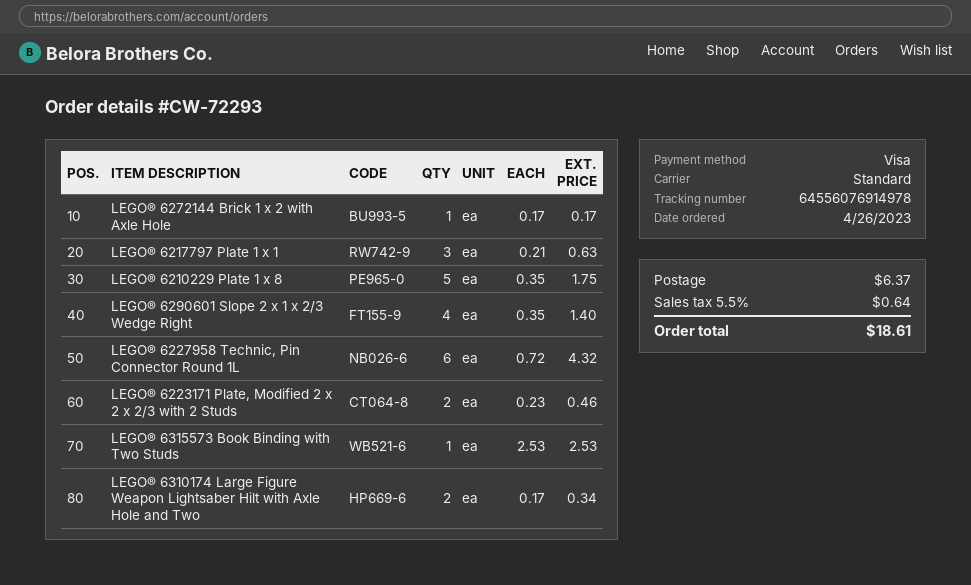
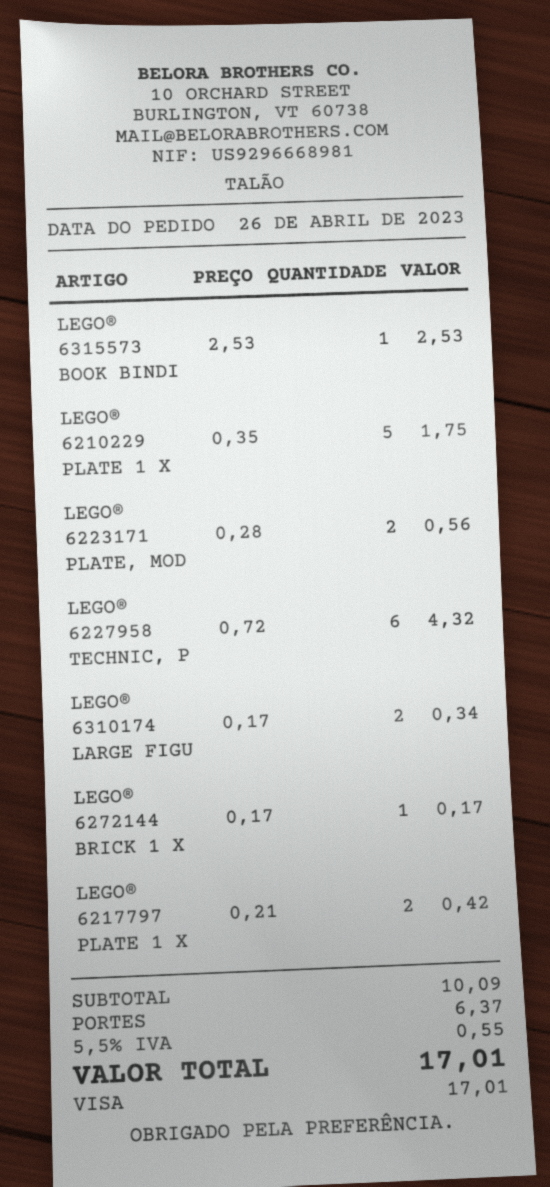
LEGO® 6217797 Plate 1 x 1: 3 x 0.21 = 0.63 -> 2 x 0.21 = 0.42
LEGO® 6290601 Slope 2 x 1 x 2/3 Wedge Right: 4 x 0.35 = 1.40 -> none
LEGO® 6223171 Plate, Modified 2 x 2 x 2/3 with 2 Studs: 2 x 0.23 = 0.46 -> 2 x 0.28 = 0.56
tax: 5.5% = 0.64 -> 5.5% = 0.55
total: 18.61 -> 17.01

